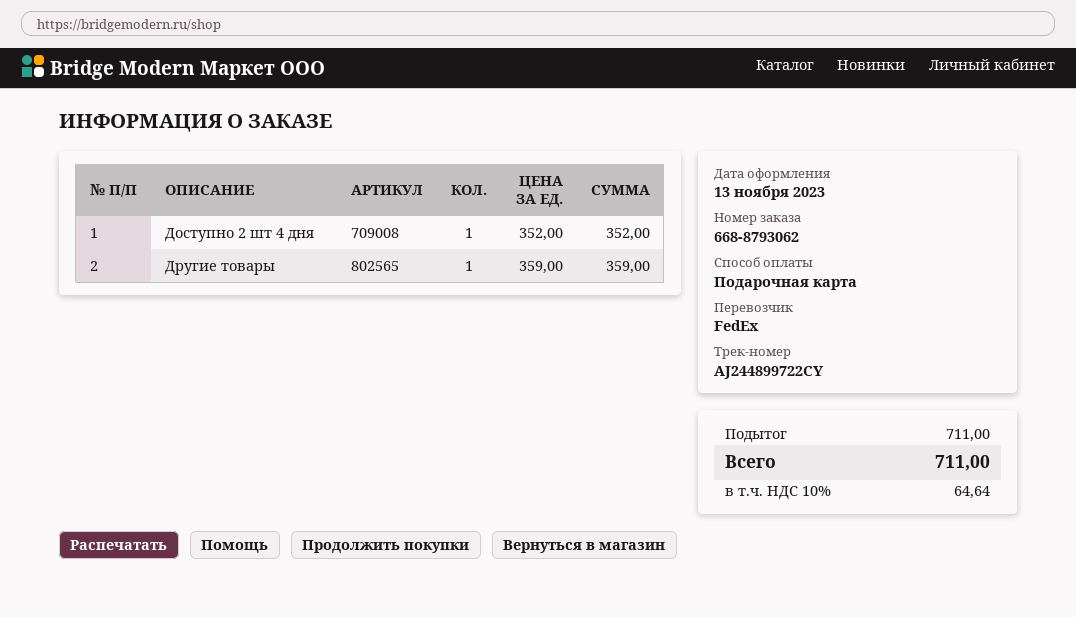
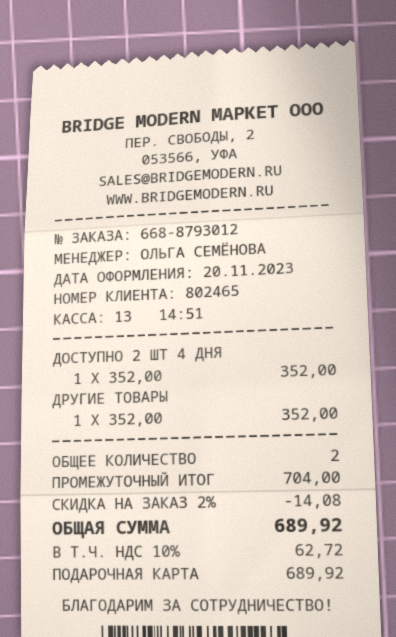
order number: 668-8793062 -> 668-8793012
order date: 2023-11-13 -> 2023-11-20
Другие товары: 1 x 359.00 = 359.00 -> 1 x 352.00 = 352.00
subtotal: 711.00 -> 704.00
discount: none -> 2% = 14.08
tax: 10% = 64.64 -> 10% = 62.72
total: 711.00 -> 689.92

